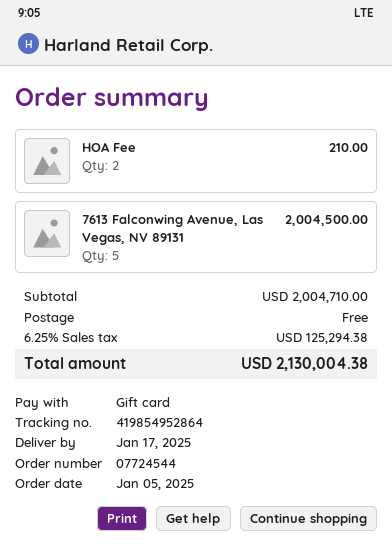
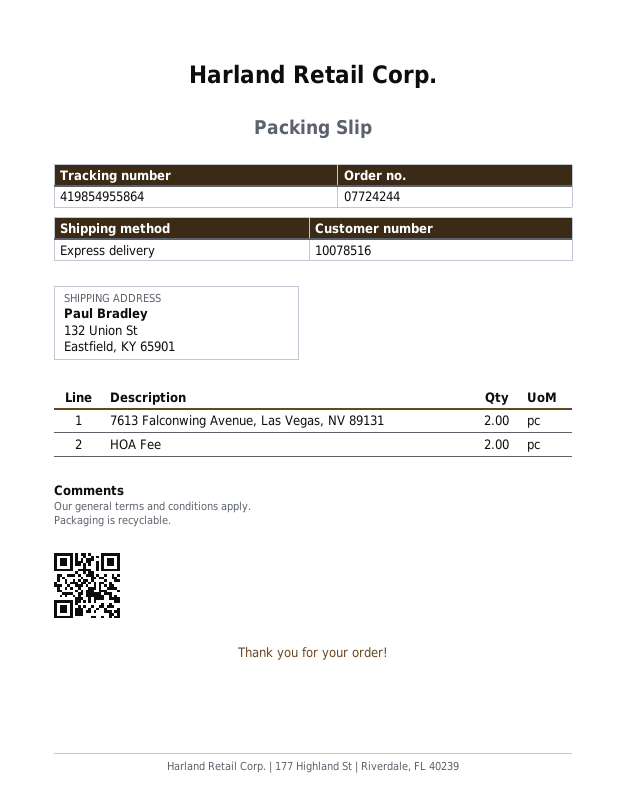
order number: 07724544 -> 07724244
tracking number: 419854952864 -> 419854955864
7613 Falconwing Avenue, Las Vegas, NV 89131: 5 -> 2

